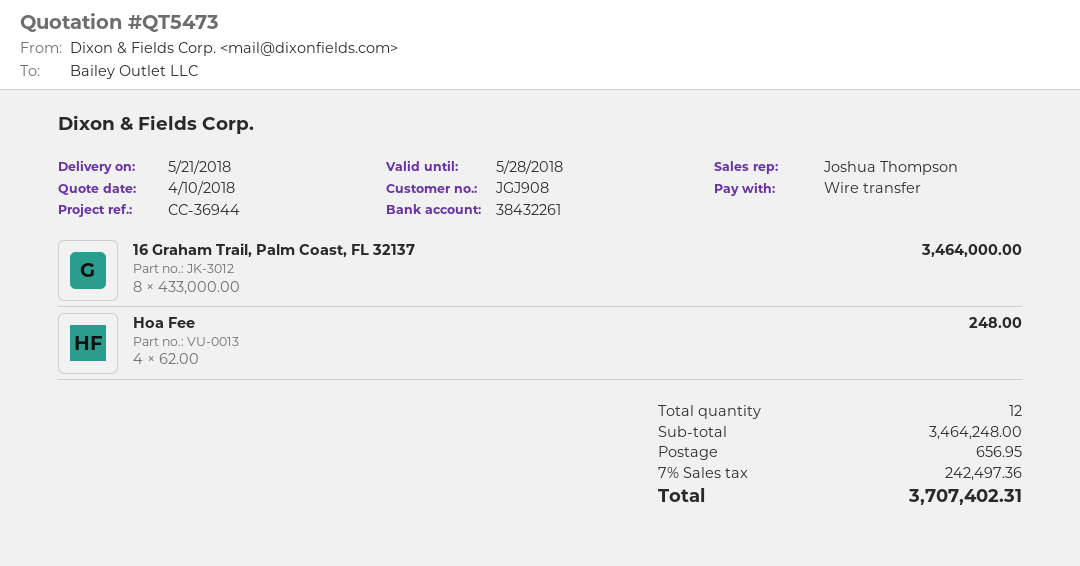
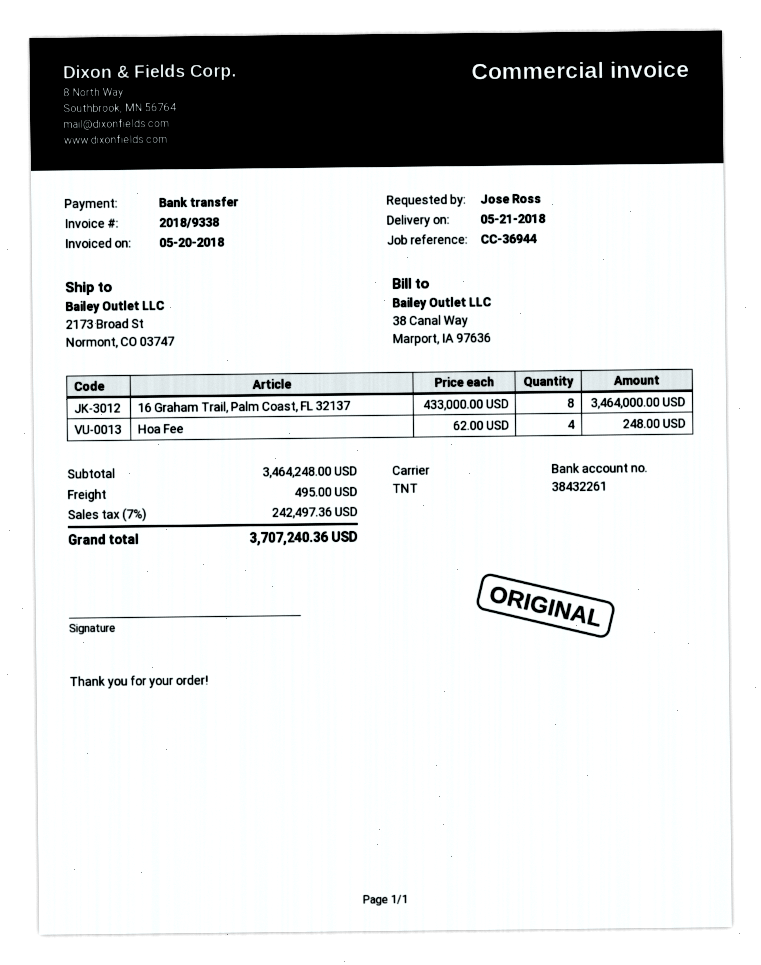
shipping: 656.95 -> 495.00
total: 3707402.31 -> 3707240.36

